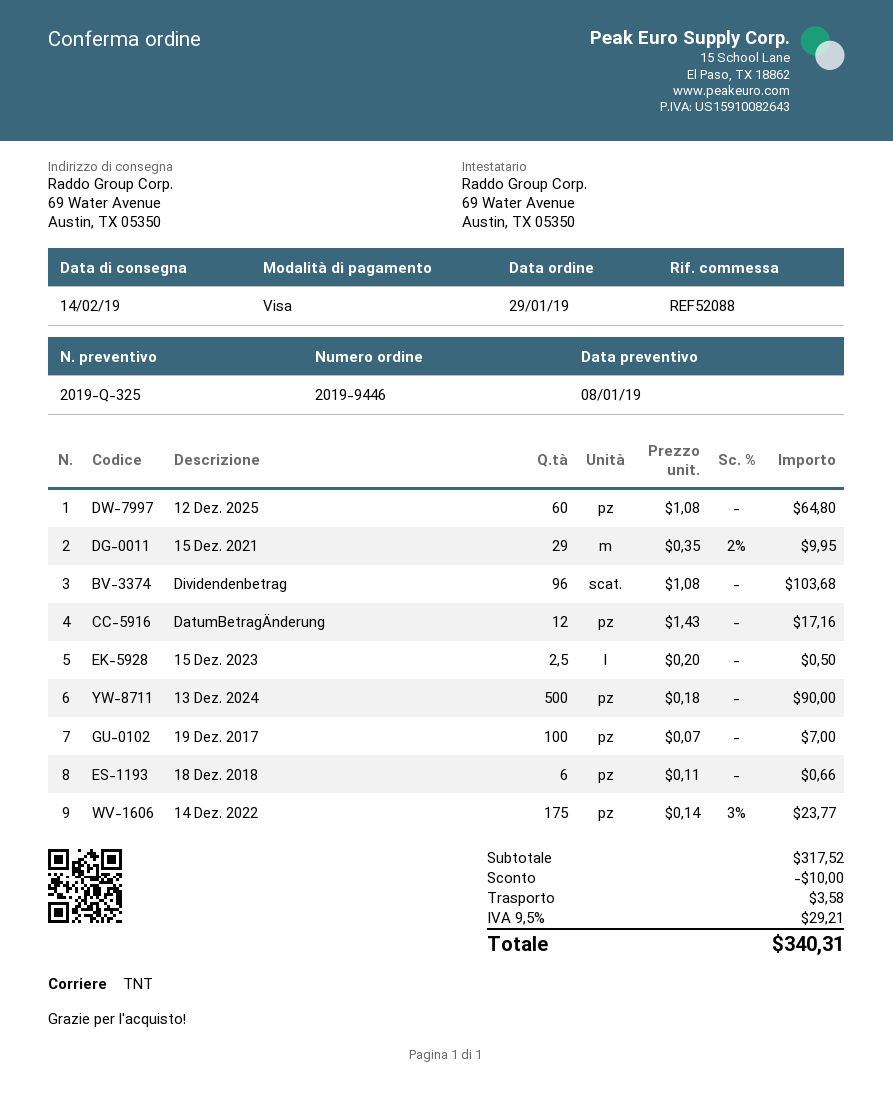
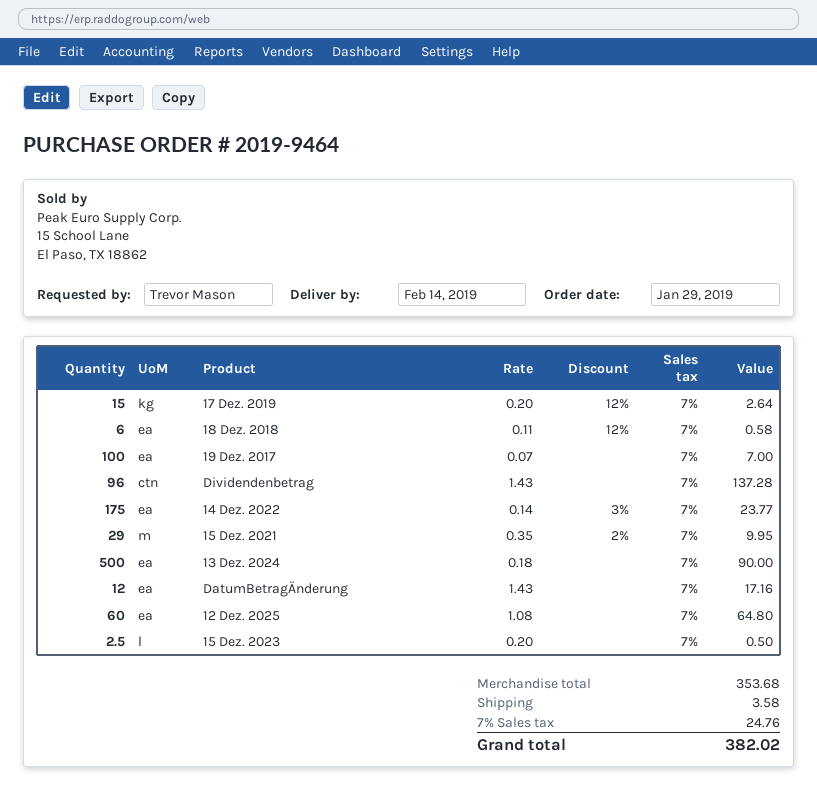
order number: 2019-9446 -> 2019-9464
Dividendenbetrag: 96 x 1.08 = 103.68 -> 96 x 1.43 = 137.28
18 Dez. 2018: 6 x 0.11 = 0.66 -> 6 x 0.11 - 12% = 0.58
17 Dez. 2019: none -> 15 x 0.20 - 12% = 2.64
subtotal: 317.52 -> 353.68
discount: 10.00 -> none
tax: 9.5% = 29.21 -> 7% = 24.76
total: 340.31 -> 382.02

